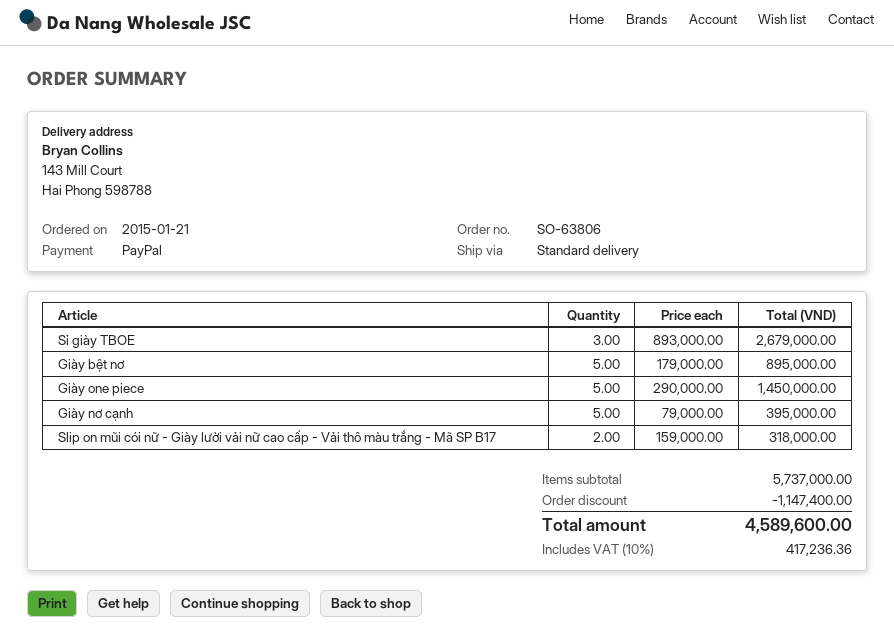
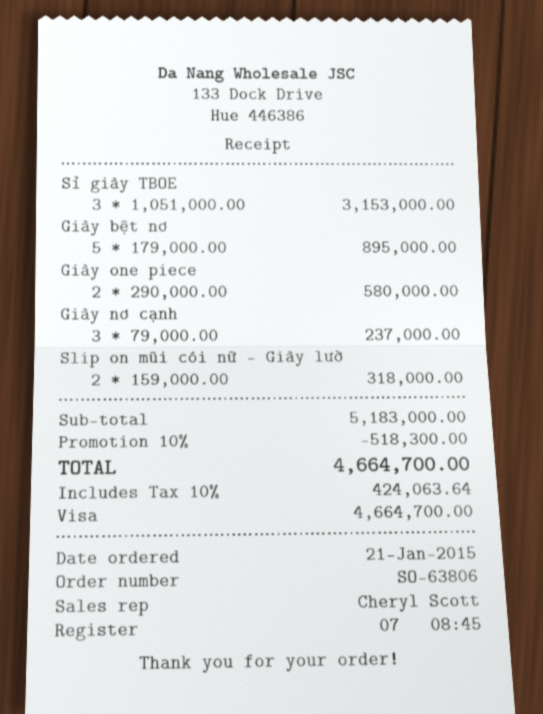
payment method: PayPal -> Visa
Sỉ giày TBOE: 3 x 893000.00 = 2679000.00 -> 3 x 1051000.00 = 3153000.00
Giày one piece: 5 x 290000.00 = 1450000.00 -> 2 x 290000.00 = 580000.00
Giày nơ cạnh: 5 x 79000.00 = 395000.00 -> 3 x 79000.00 = 237000.00
subtotal: 5737000.00 -> 5183000.00
discount: 1147400.00 -> 518300.00
tax: 10% = 417236.36 -> 10% = 424063.64
total: 4589600.00 -> 4664700.00

